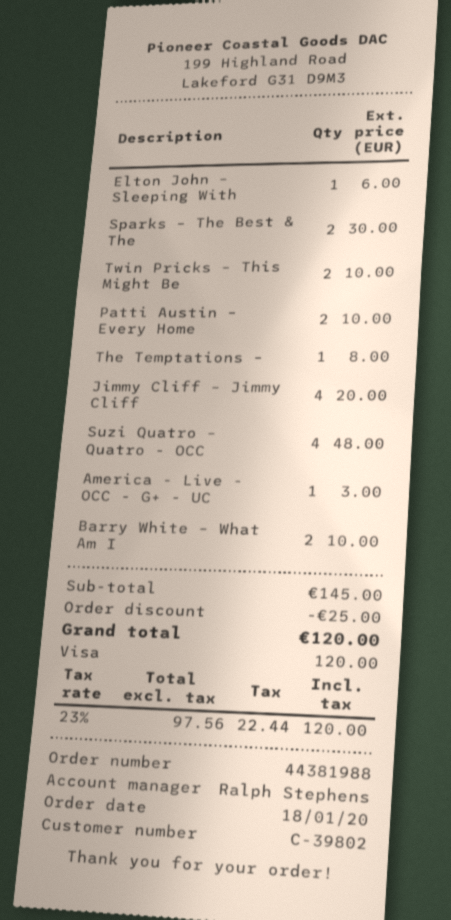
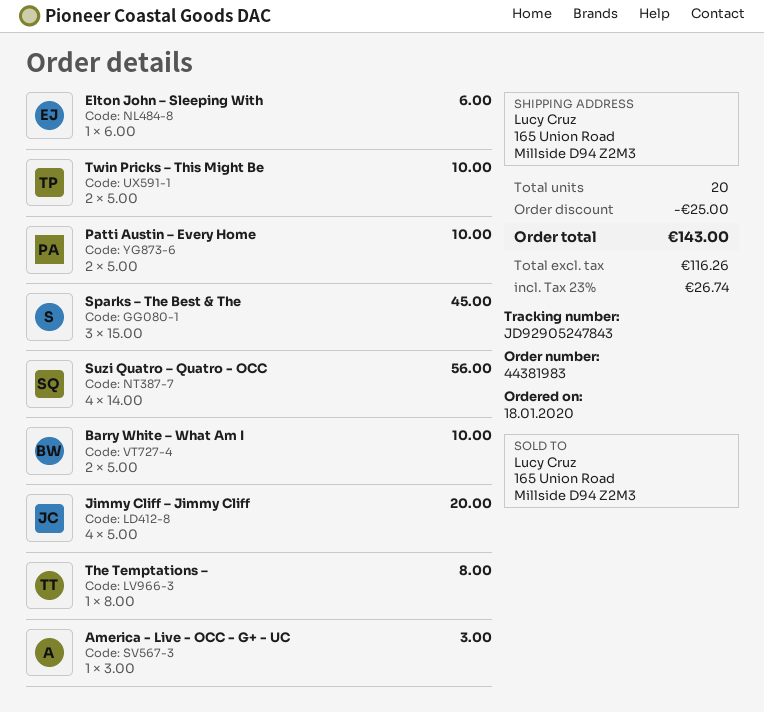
order number: 44381988 -> 44381983
Sparks – The Best & The: 2 for 30.00 -> 3 for 45.00
Suzi Quatro – Quatro - OCC: 4 for 48.00 -> 4 for 56.00
net: 97.56 -> 116.26
tax: 23% = 22.44 -> 23% = 26.74
total: 120.00 -> 143.00

